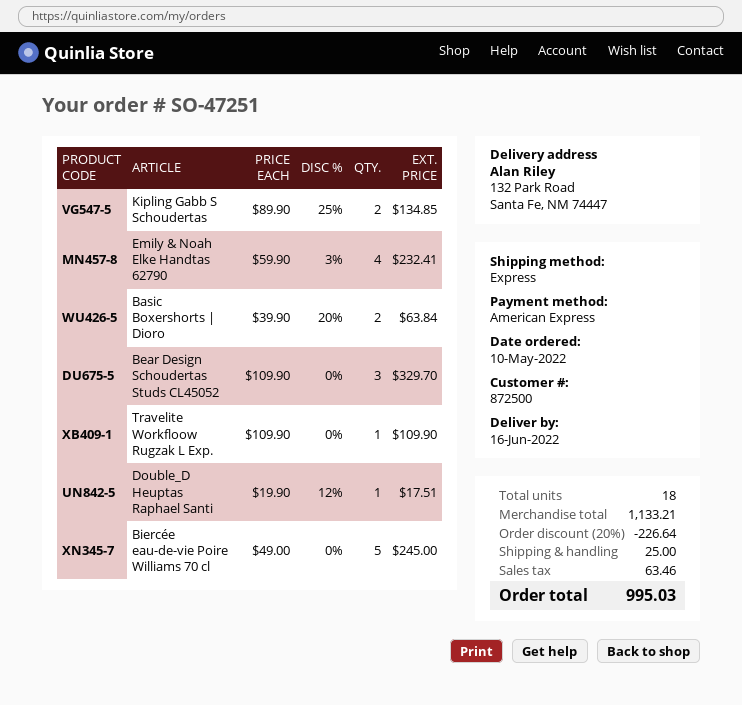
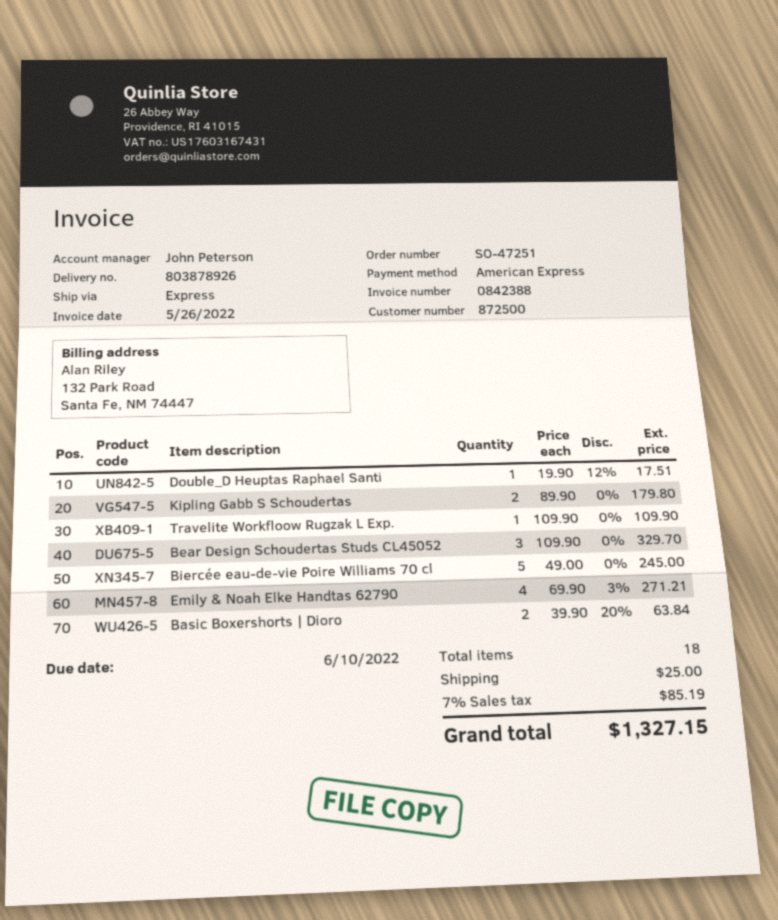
Kipling Gabb S Schoudertas: 2 x 89.90 - 25% = 134.85 -> 2 x 89.90 = 179.80
Emily & Noah Elke Handtas 62790: 4 x 59.90 - 3% = 232.41 -> 4 x 69.90 - 3% = 271.21
discount: 20% = 226.64 -> none
tax: 63.46 -> 85.19
total: 995.03 -> 1327.15

